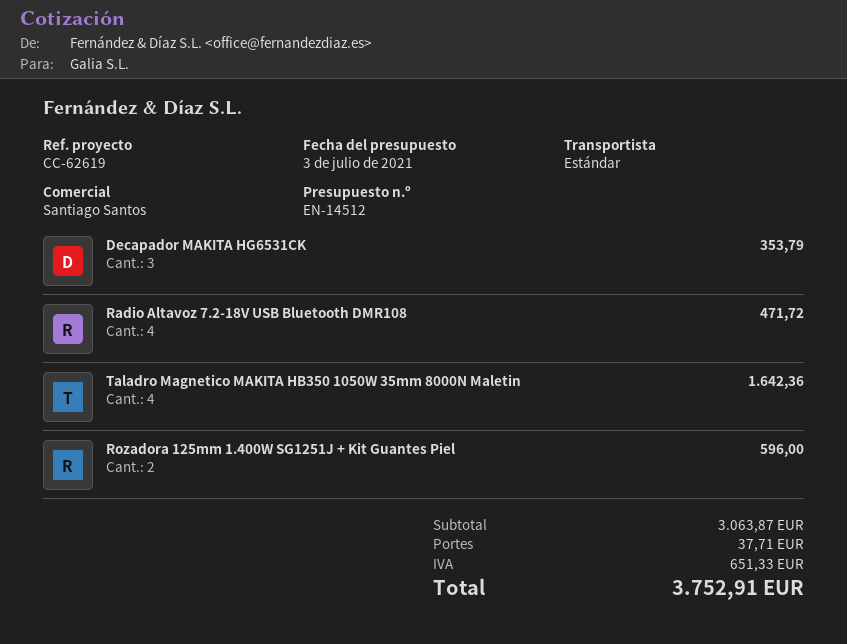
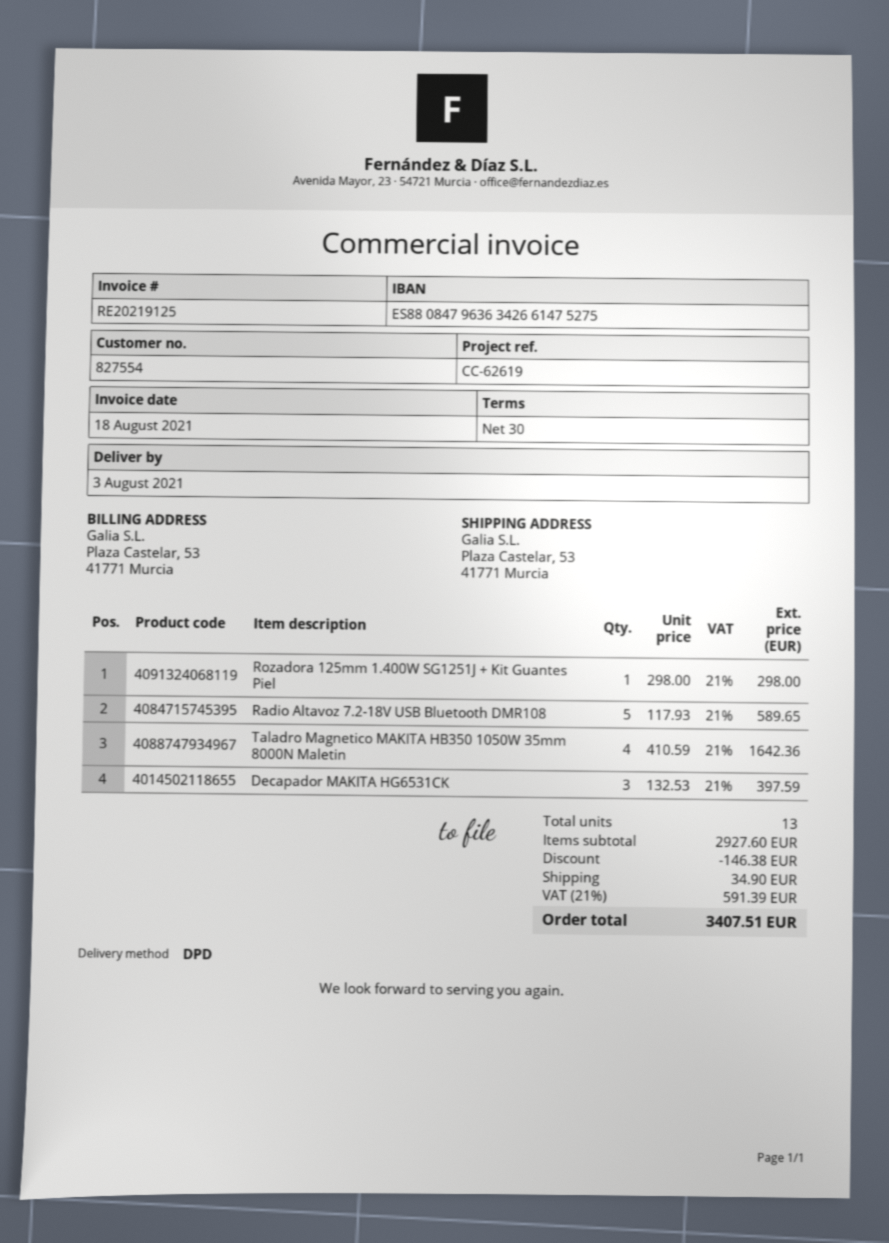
shipping method: standard -> DPD
Decapador MAKITA HG6531CK: 3 for 353.79 -> 3 for 397.59
Radio Altavoz 7.2-18V USB Bluetooth DMR108: 4 for 471.72 -> 5 for 589.65
Rozadora 125mm 1.400W SG1251J + Kit Guantes Piel: 2 for 596.00 -> 1 for 298.00
subtotal: 3063.87 -> 2927.60
discount: none -> 146.38
shipping: 37.71 -> 34.90
tax: 651.33 -> 591.39
total: 3752.91 -> 3407.51

